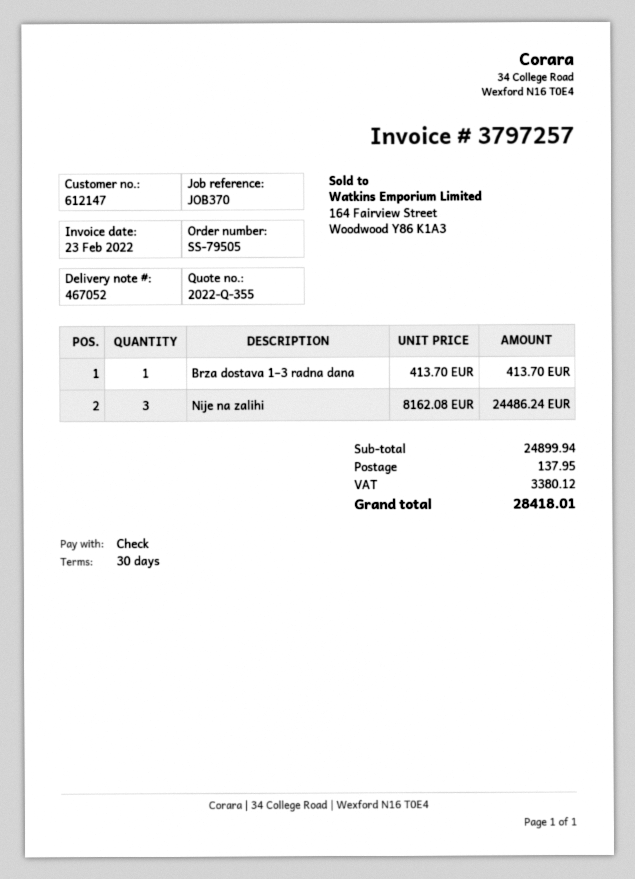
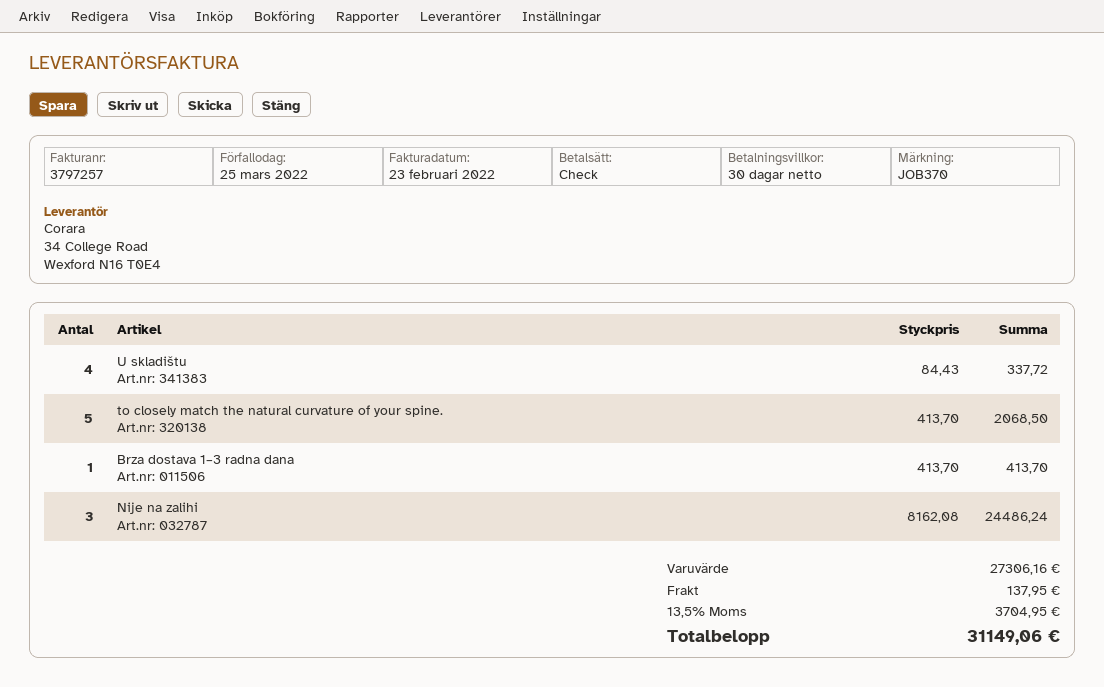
U skladištu: none -> 4 x 84.43 = 337.72
to closely match the natural curvature of your spine.: none -> 5 x 413.70 = 2068.50
subtotal: 24899.94 -> 27306.16
tax: 3380.12 -> 3704.95
total: 28418.01 -> 31149.06

